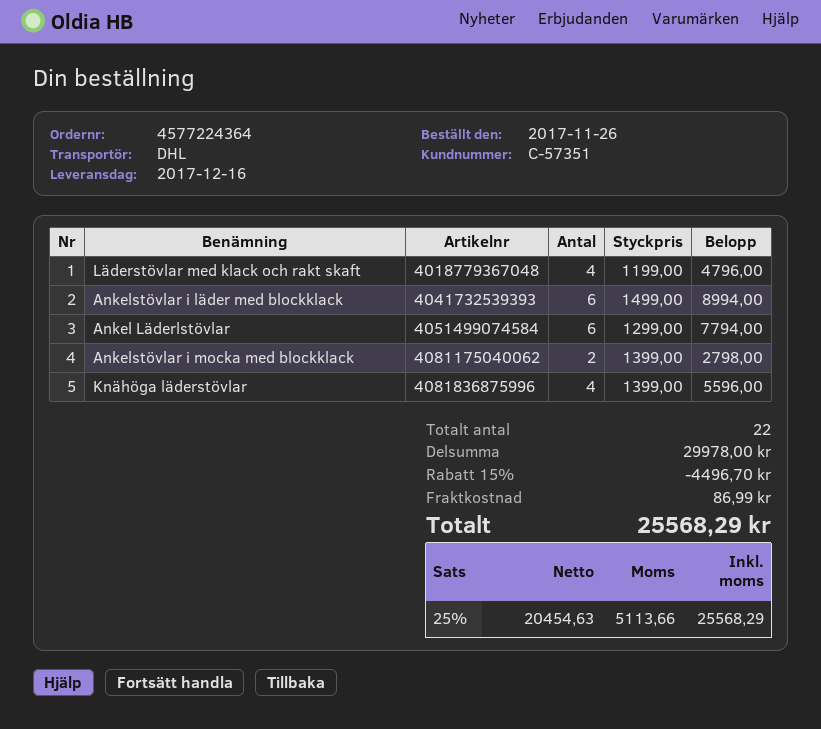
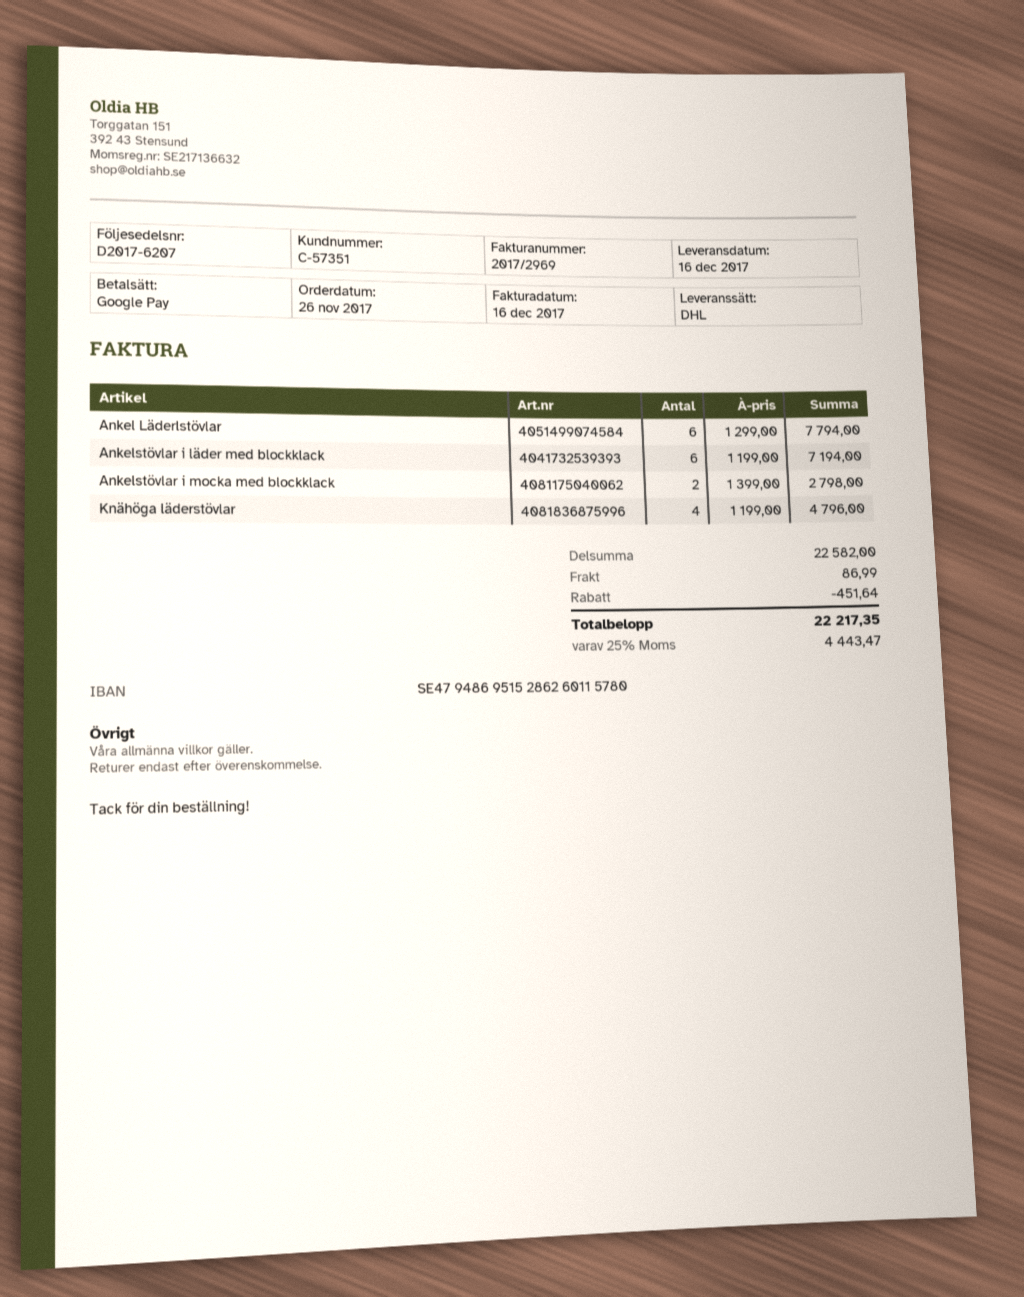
Läderstövlar med klack och rakt skaft: 4 x 1199.00 = 4796.00 -> none
Ankelstövlar i läder med blockklack: 6 x 1499.00 = 8994.00 -> 6 x 1199.00 = 7194.00
Knähöga läderstövlar: 4 x 1399.00 = 5596.00 -> 4 x 1199.00 = 4796.00
subtotal: 29978.00 -> 22582.00
discount: 4496.70 -> 451.64
tax: 25% = 5113.66 -> 25% = 4443.47
total: 25568.29 -> 22217.35

